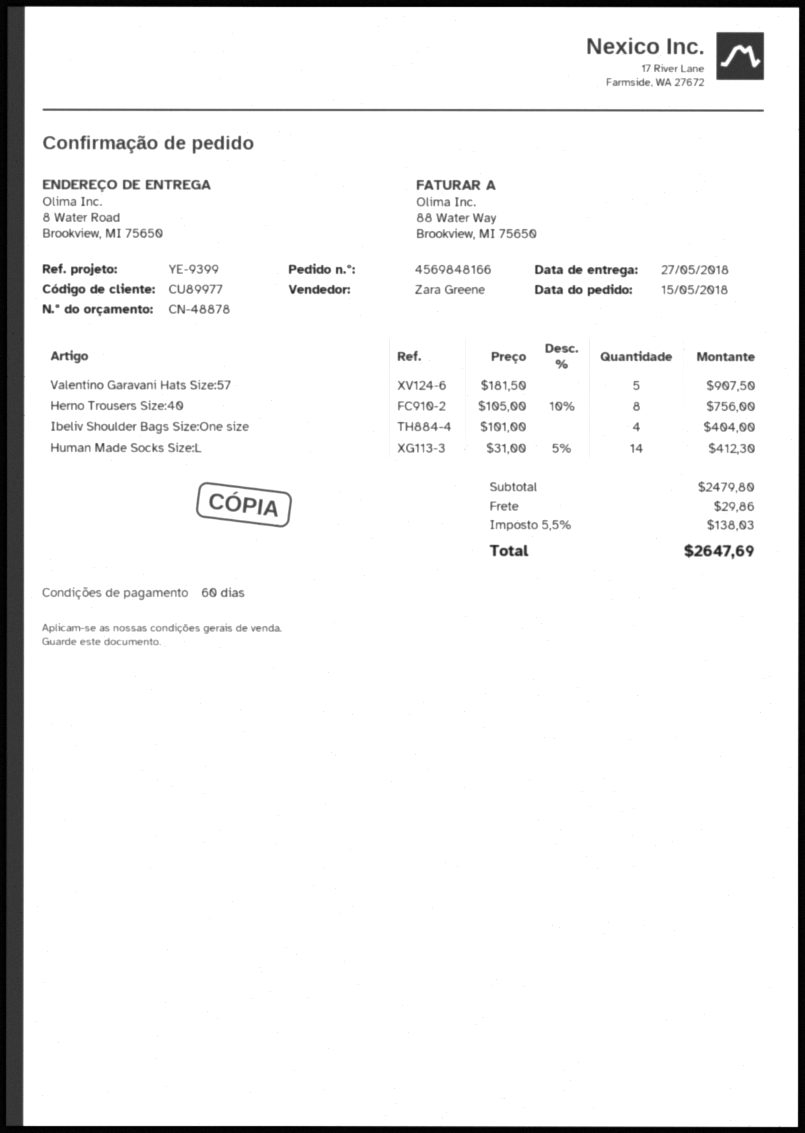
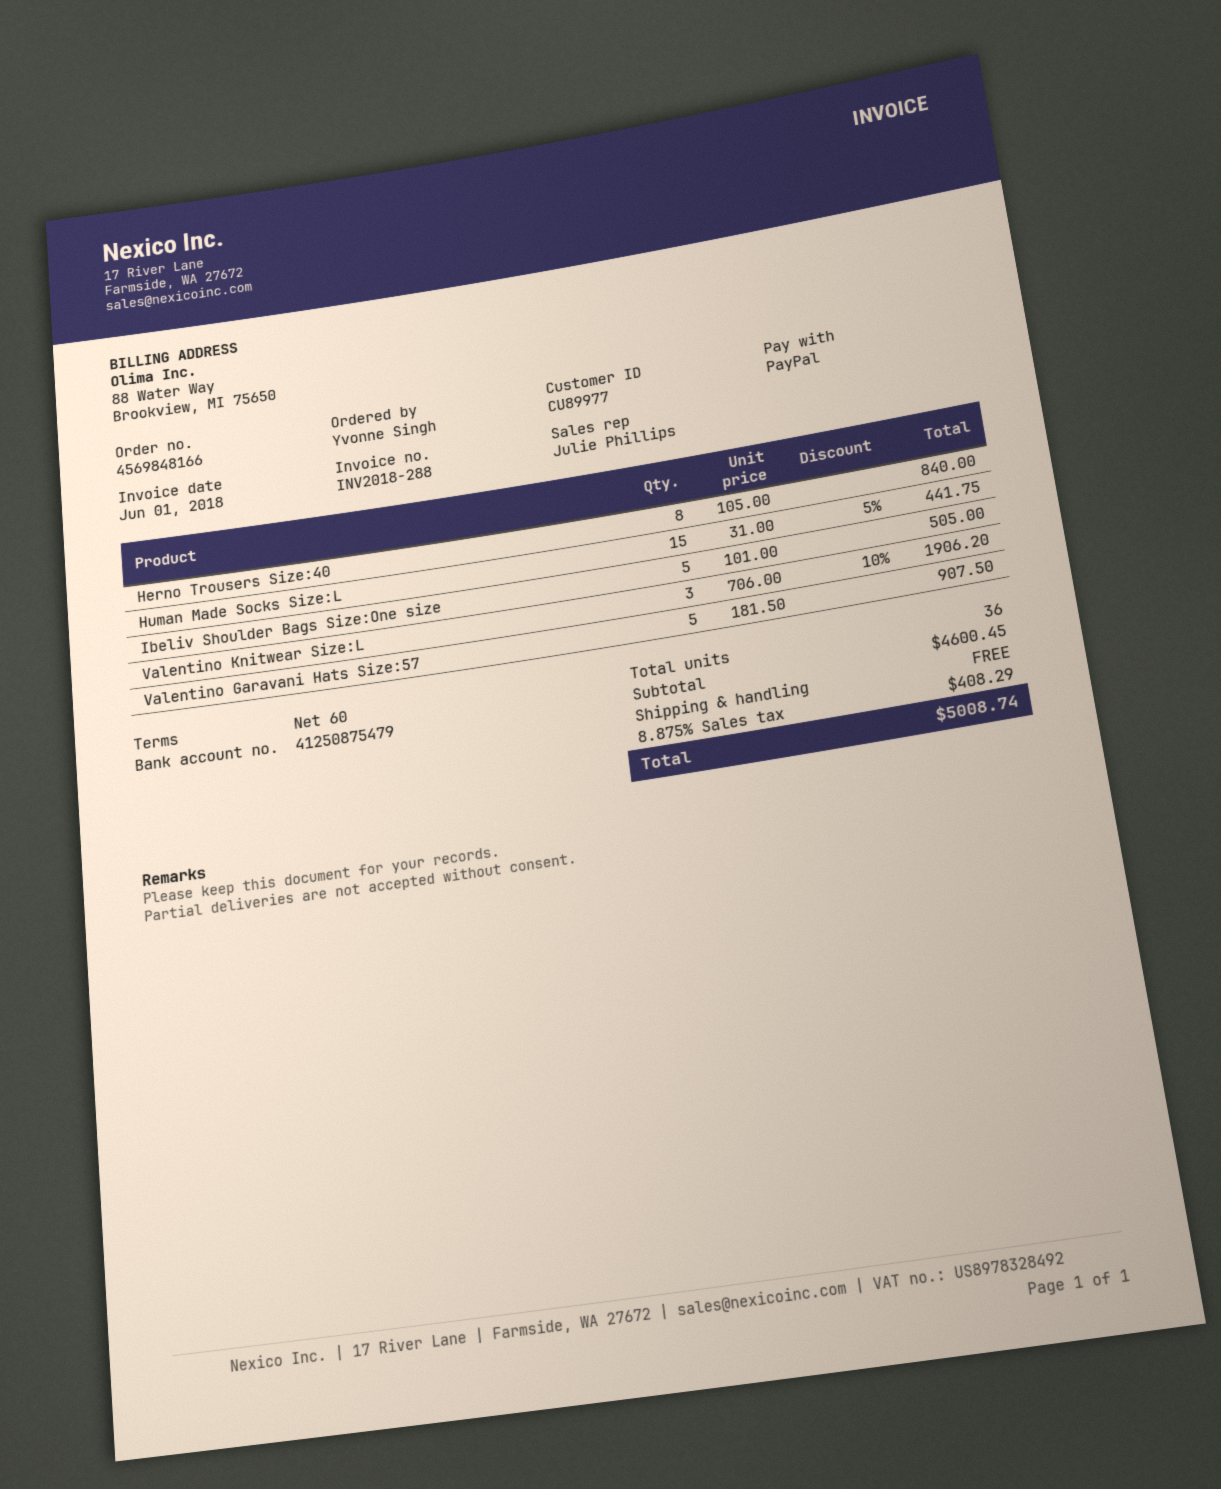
sales rep: Zara Greene -> Julie Phillips
Herno Trousers Size:40: 8 x 105.00 - 10% = 756.00 -> 8 x 105.00 = 840.00
Ibeliv Shoulder Bags Size:One size: 4 x 101.00 = 404.00 -> 5 x 101.00 = 505.00
Human Made Socks Size:L: 14 x 31.00 - 5% = 412.30 -> 15 x 31.00 - 5% = 441.75
Valentino Knitwear Size:L: none -> 3 x 706.00 - 10% = 1906.20
subtotal: 2479.80 -> 4600.45
shipping: 29.86 -> 0.00
tax: 5.5% = 138.03 -> 8.875% = 408.29
total: 2647.69 -> 5008.74

